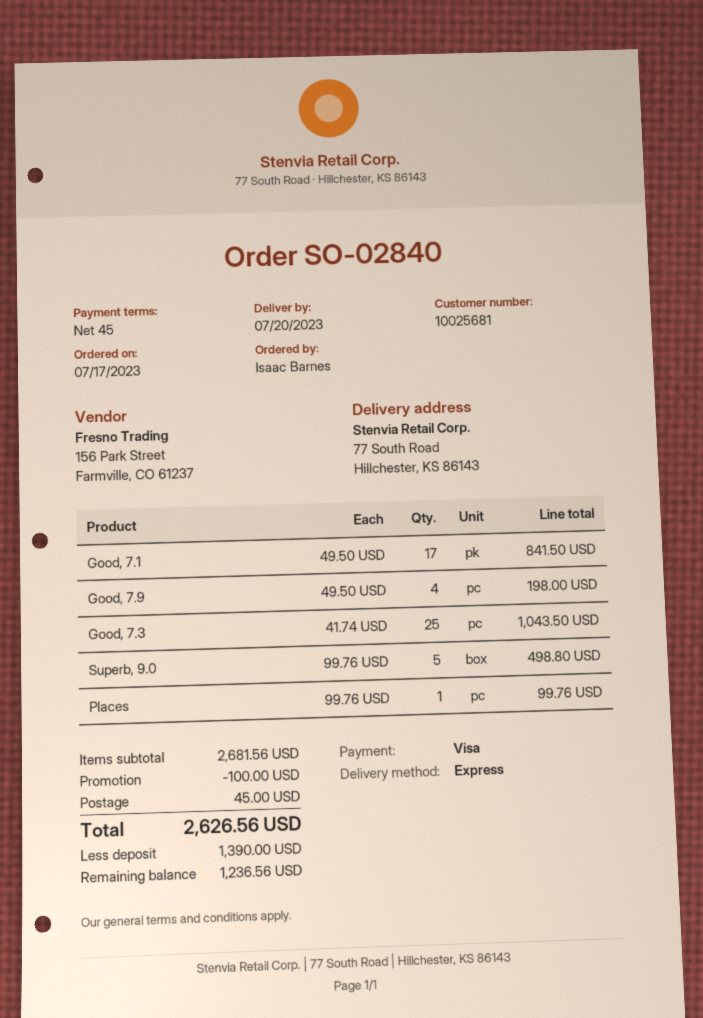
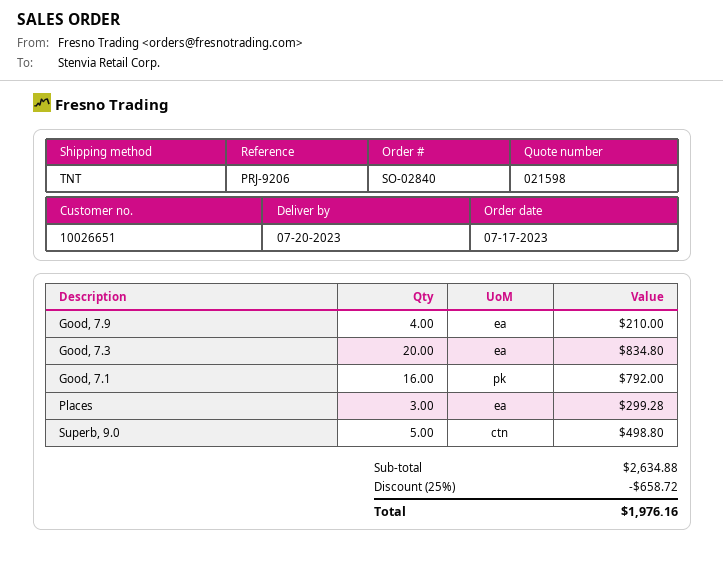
customer number: 10025681 -> 10026651
shipping method: express -> TNT
Good, 7.1: 17 for 841.50 -> 16 for 792.00
Good, 7.9: 4 for 198.00 -> 4 for 210.00
Good, 7.3: 25 for 1043.50 -> 20 for 834.80
Places: 1 for 99.76 -> 3 for 299.28
subtotal: 2681.56 -> 2634.88
discount: 100.00 -> 658.72
shipping: 45.00 -> none
total: 2626.56 -> 1976.16

